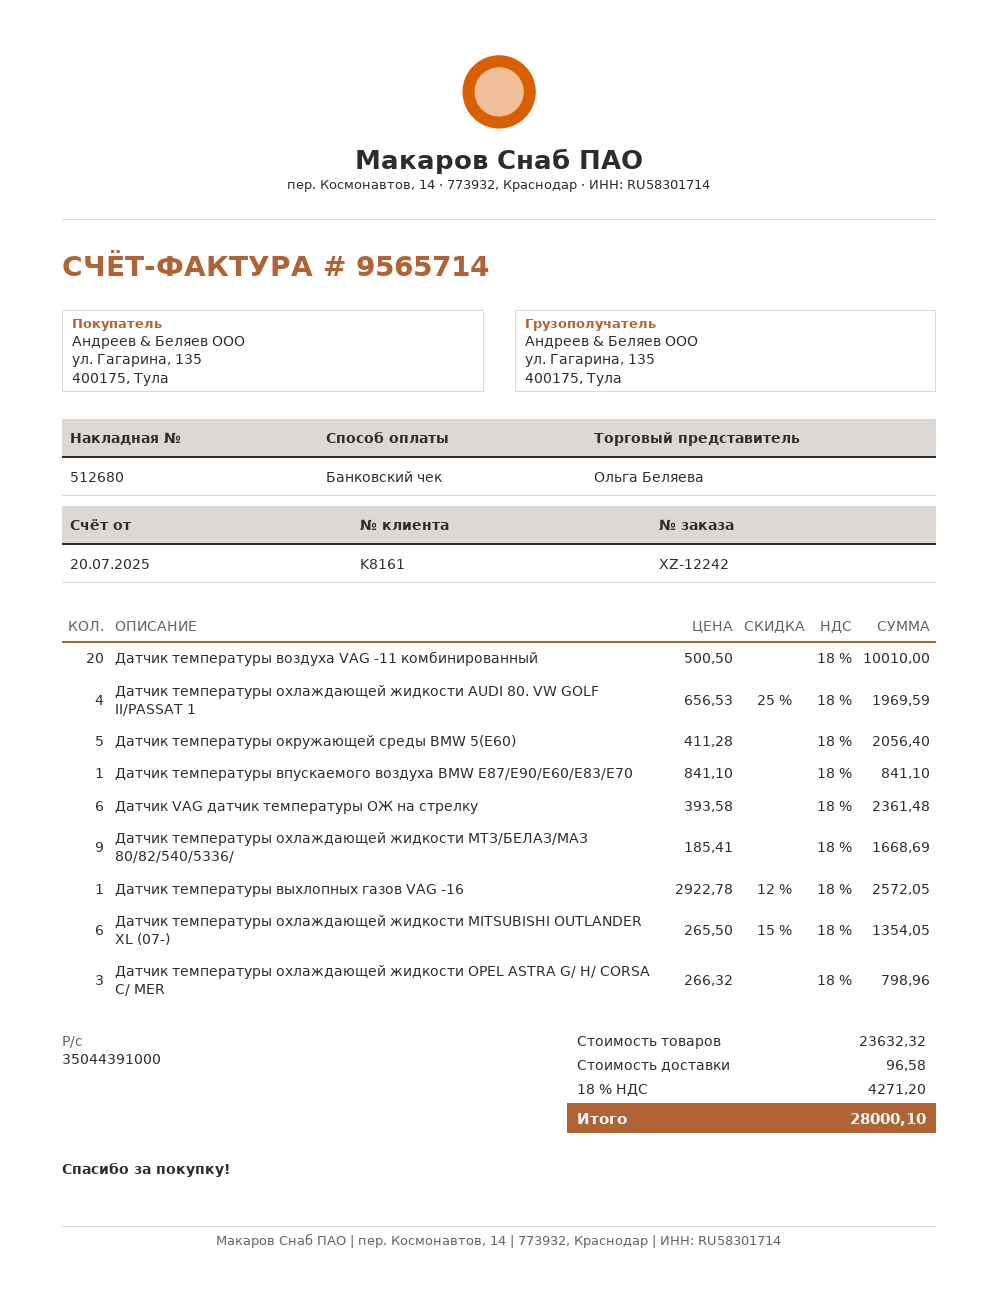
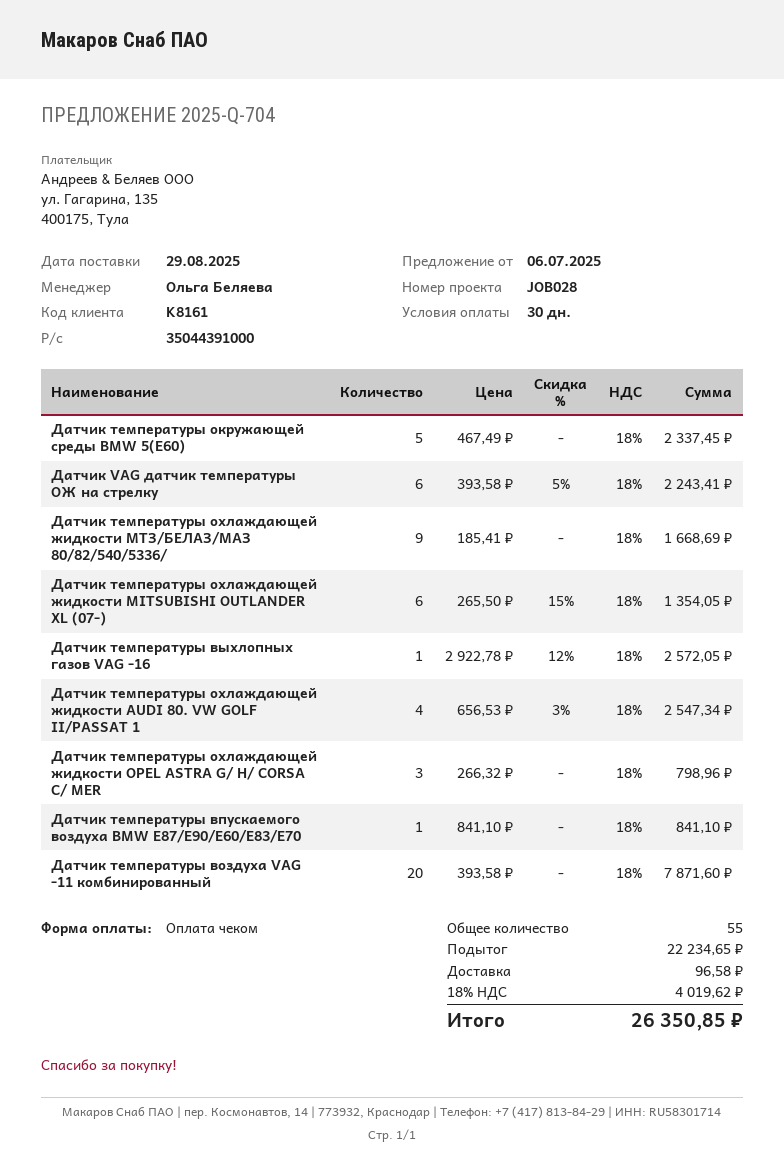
Датчик температуры воздуха VAG -11 комбинированный: 20 x 500.50 = 10010.00 -> 20 x 393.58 = 7871.60
Датчик температуры охлаждающей жидкости AUDI 80. VW GOLF II/PASSAT 1: 4 x 656.53 - 25% = 1969.59 -> 4 x 656.53 - 3% = 2547.34
Датчик температуры окружающей среды BMW 5(E60): 5 x 411.28 = 2056.40 -> 5 x 467.49 = 2337.45
Датчик VAG датчик температуры ОЖ на стрелку: 6 x 393.58 = 2361.48 -> 6 x 393.58 - 5% = 2243.41
subtotal: 23632.32 -> 22234.65
tax: 18% = 4271.20 -> 18% = 4019.62
total: 28000.10 -> 26350.85

